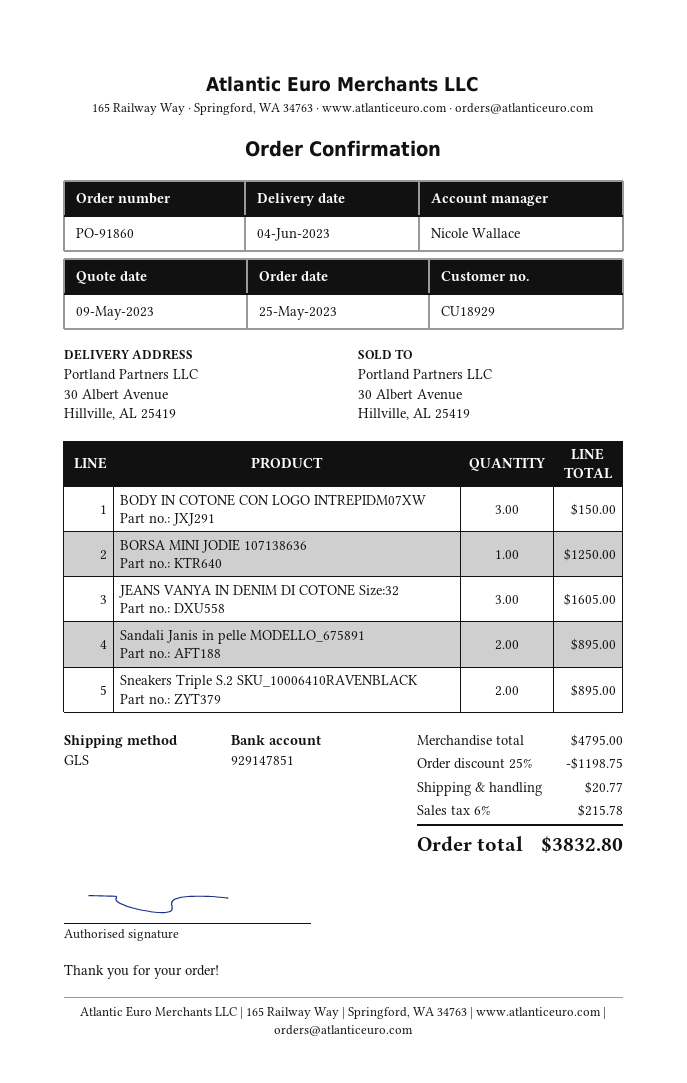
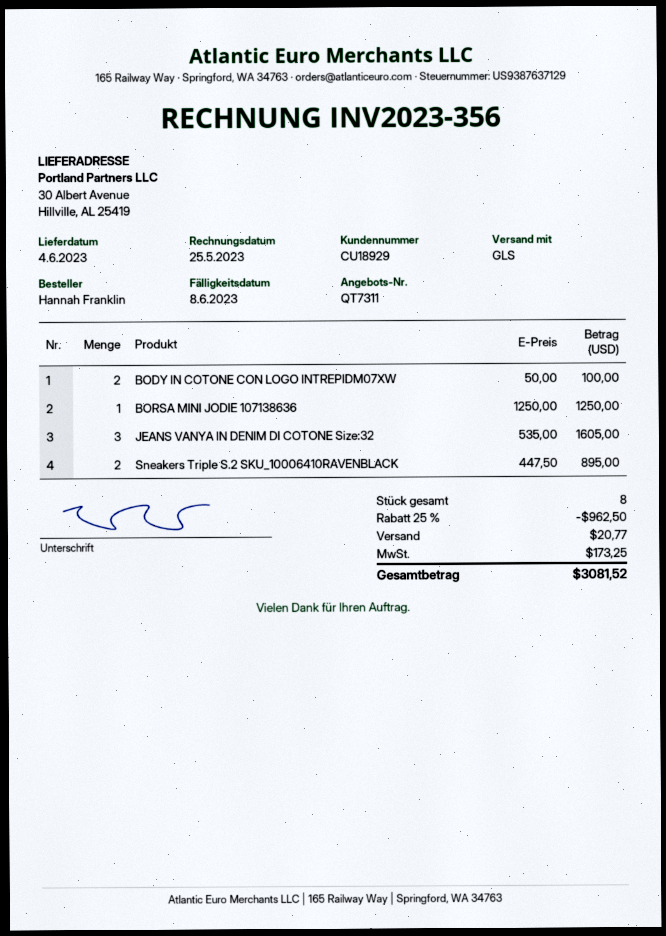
BODY IN COTONE CON LOGO INTREPIDM07XW: 3 for 150.00 -> 2 for 100.00
Sandali Janis in pelle MODELLO_675891: 2 for 895.00 -> none
discount: 25% = 1198.75 -> 25% = 962.50
tax: 215.78 -> 173.25
total: 3832.80 -> 3081.52

